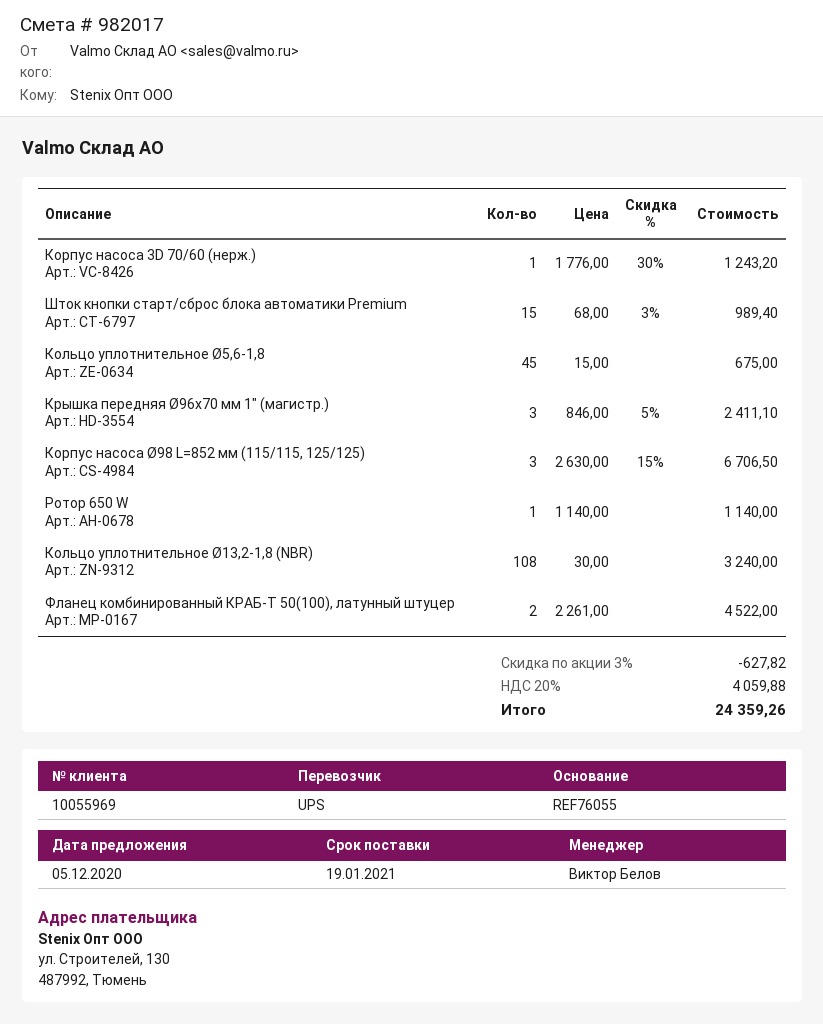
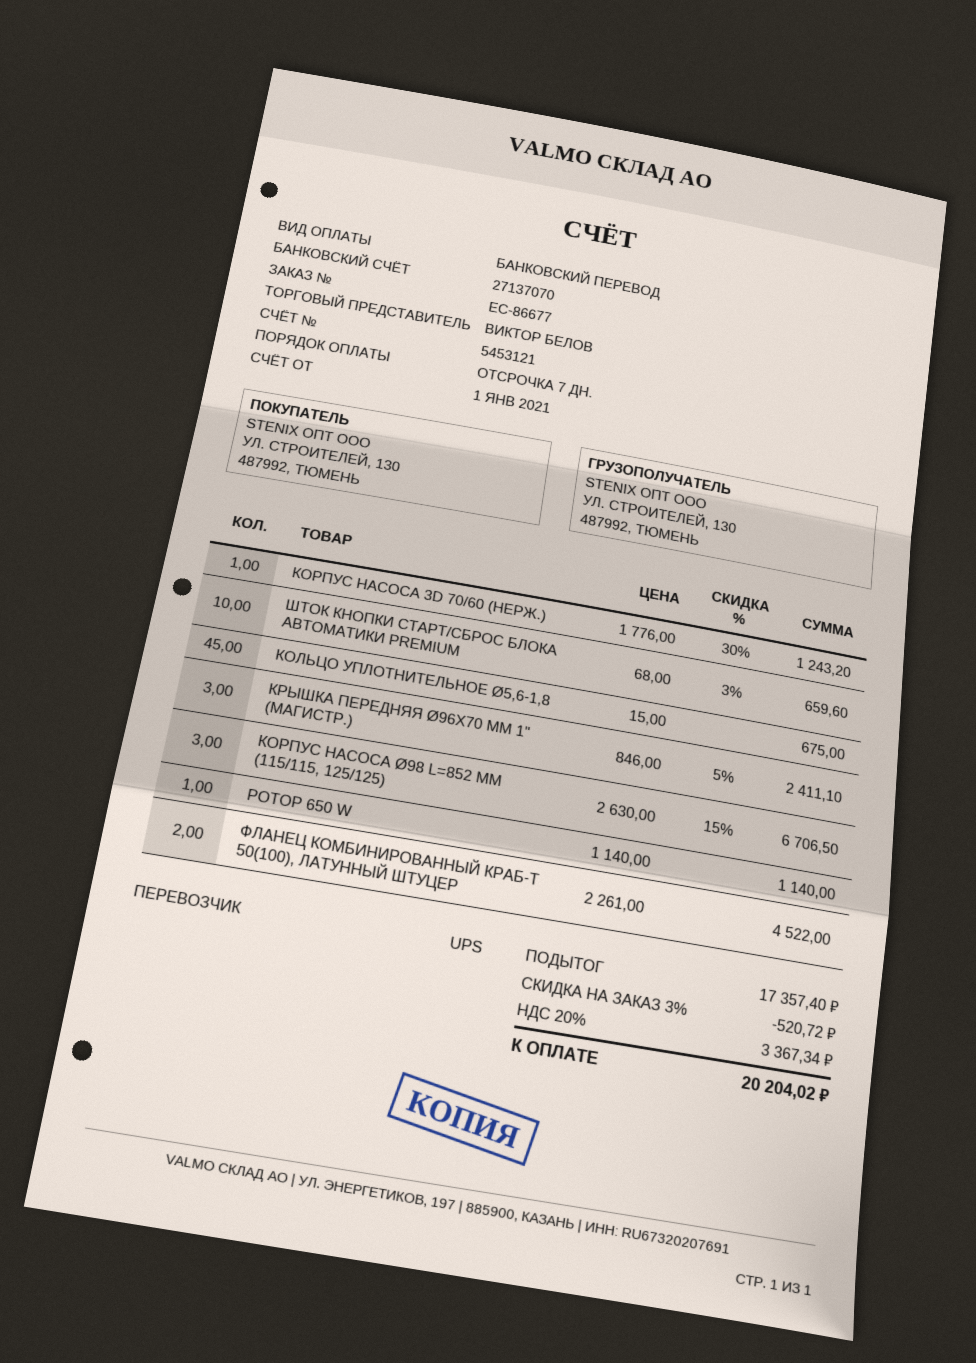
Шток кнопки старт/сброс блока автоматики Premium: 15 x 68.00 - 3% = 989.40 -> 10 x 68.00 - 3% = 659.60
Кольцо уплотнительное Ø13,2-1,8 (NBR): 108 x 30.00 = 3240.00 -> none
discount: 3% = 627.82 -> 3% = 520.72
tax: 20% = 4059.88 -> 20% = 3367.34
total: 24359.26 -> 20204.02

